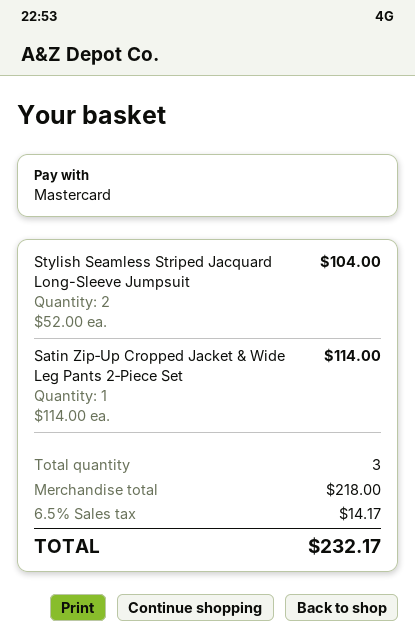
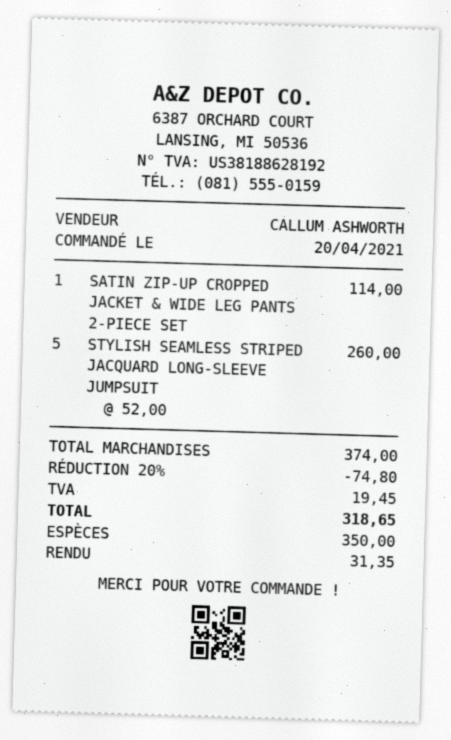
payment method: Mastercard -> cash
Stylish Seamless Striped Jacquard Long-Sleeve Jumpsuit: 2 x 52.00 = 104.00 -> 5 x 52.00 = 260.00
subtotal: 218.00 -> 374.00
discount: none -> 20% = 74.80
tax: 14.17 -> 19.45
total: 232.17 -> 318.65

